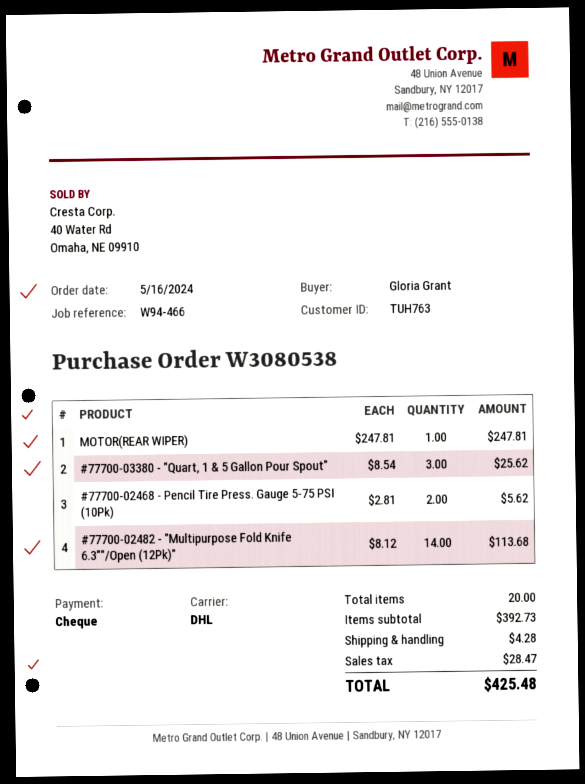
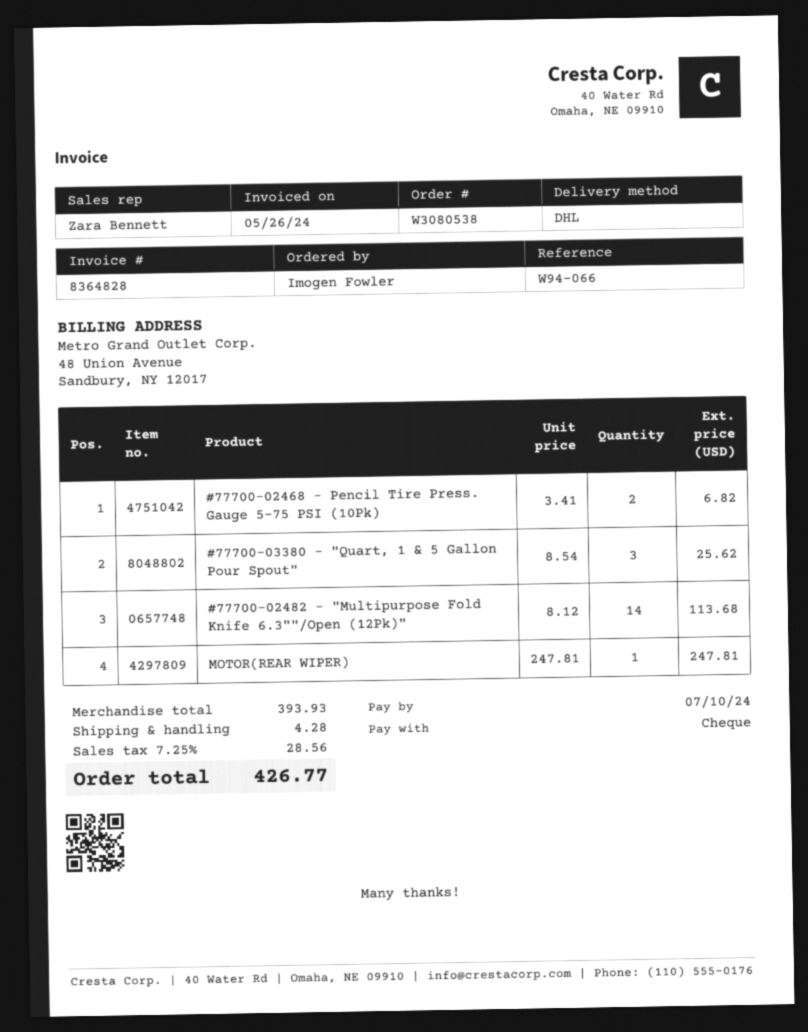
reference: W94-466 -> W94-066
ordered by: Gloria Grant -> Imogen Fowler
#77700-02468 - Pencil Tire Press. Gauge 5-75 PSI (10Pk): 2 x 2.81 = 5.62 -> 2 x 3.41 = 6.82
subtotal: 392.73 -> 393.93
tax: 28.47 -> 28.56
total: 425.48 -> 426.77

